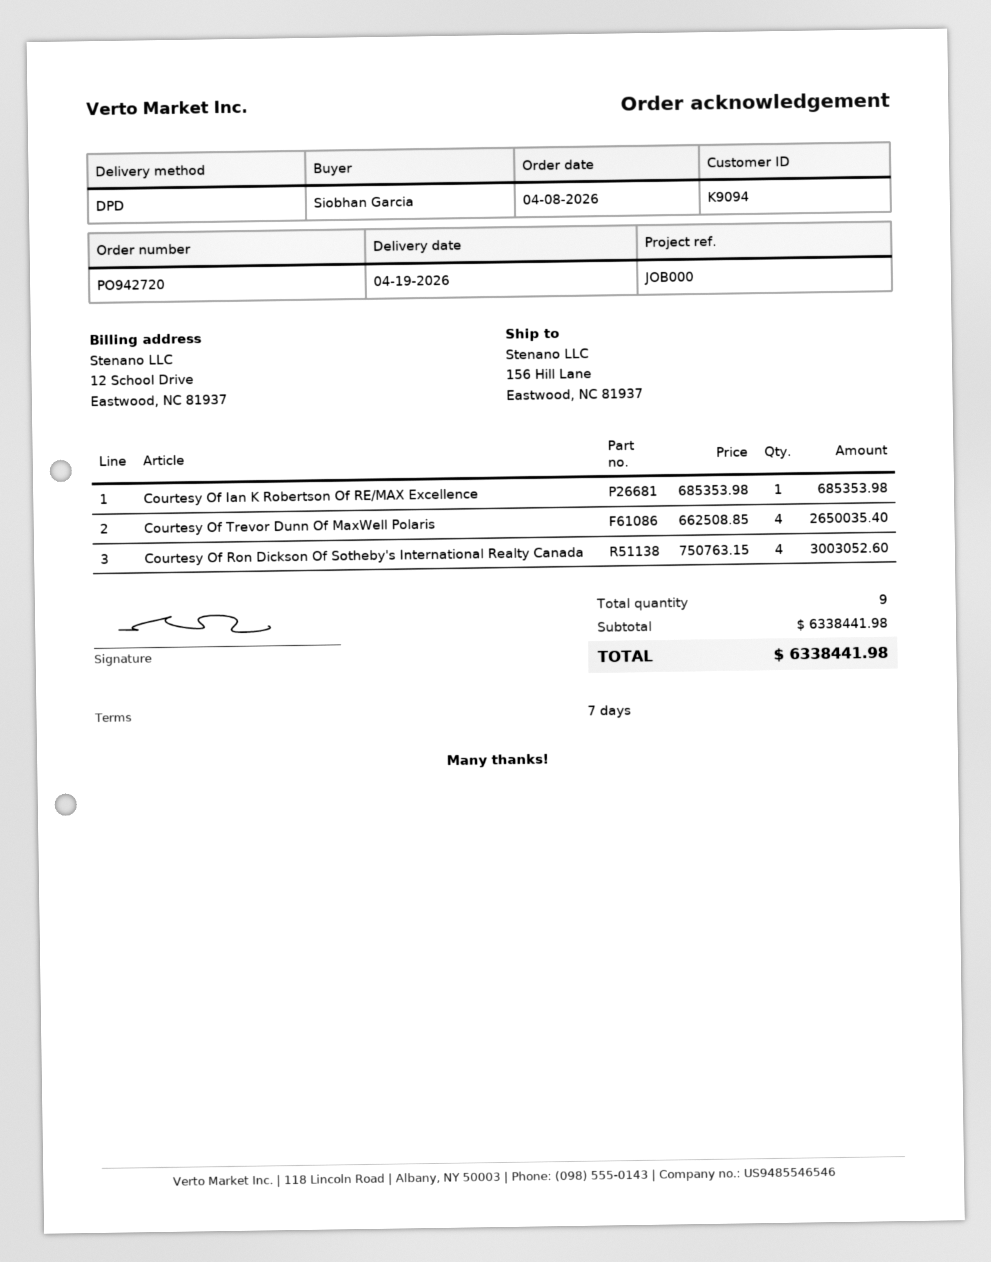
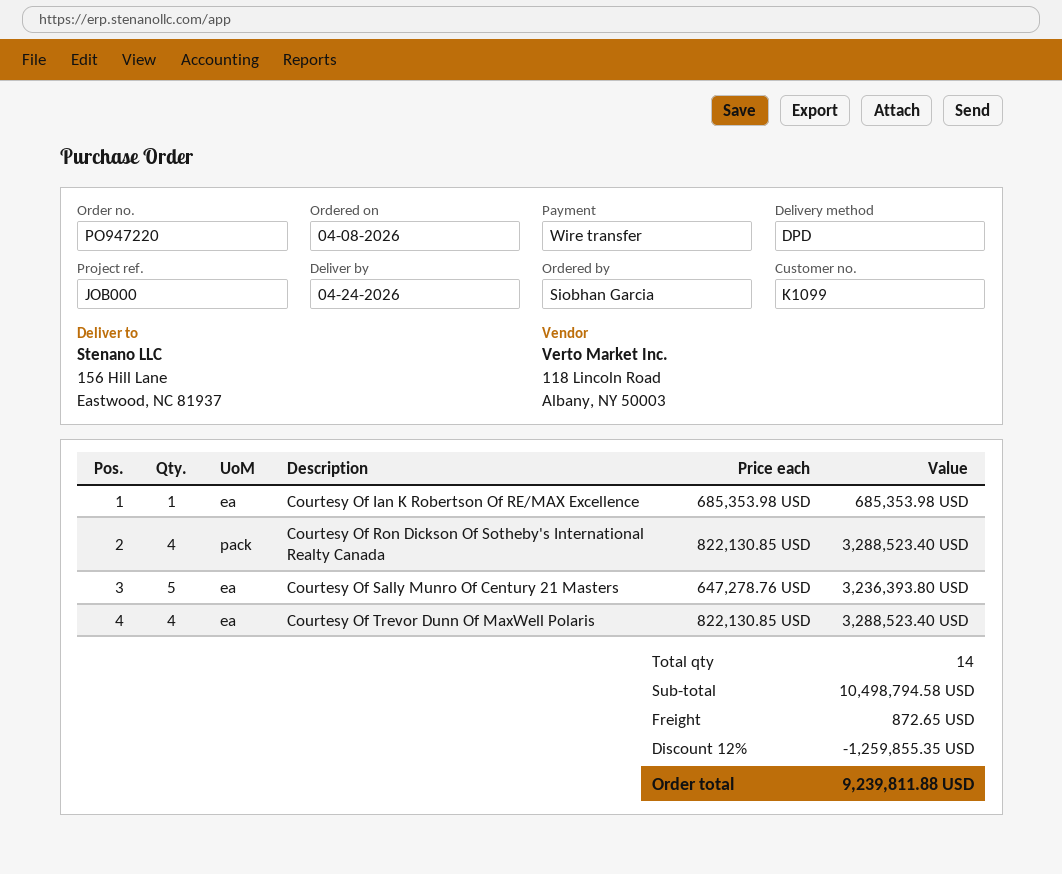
order number: PO942720 -> PO947220
delivery date: 2026-04-19 -> 2026-04-24
customer number: K9094 -> K1099
Courtesy Of Trevor Dunn Of MaxWell Polaris: 4 x 662508.85 = 2650035.40 -> 4 x 822130.85 = 3288523.40
Courtesy Of Ron Dickson Of Sotheby's International Realty Canada: 4 x 750763.15 = 3003052.60 -> 4 x 822130.85 = 3288523.40
Courtesy Of Sally Munro Of Century 21 Masters: none -> 5 x 647278.76 = 3236393.80
total quantity: 9 -> 14
subtotal: 6338441.98 -> 10498794.58
discount: none -> 12% = 1259855.35
shipping: none -> 872.65
total: 6338441.98 -> 9239811.88

